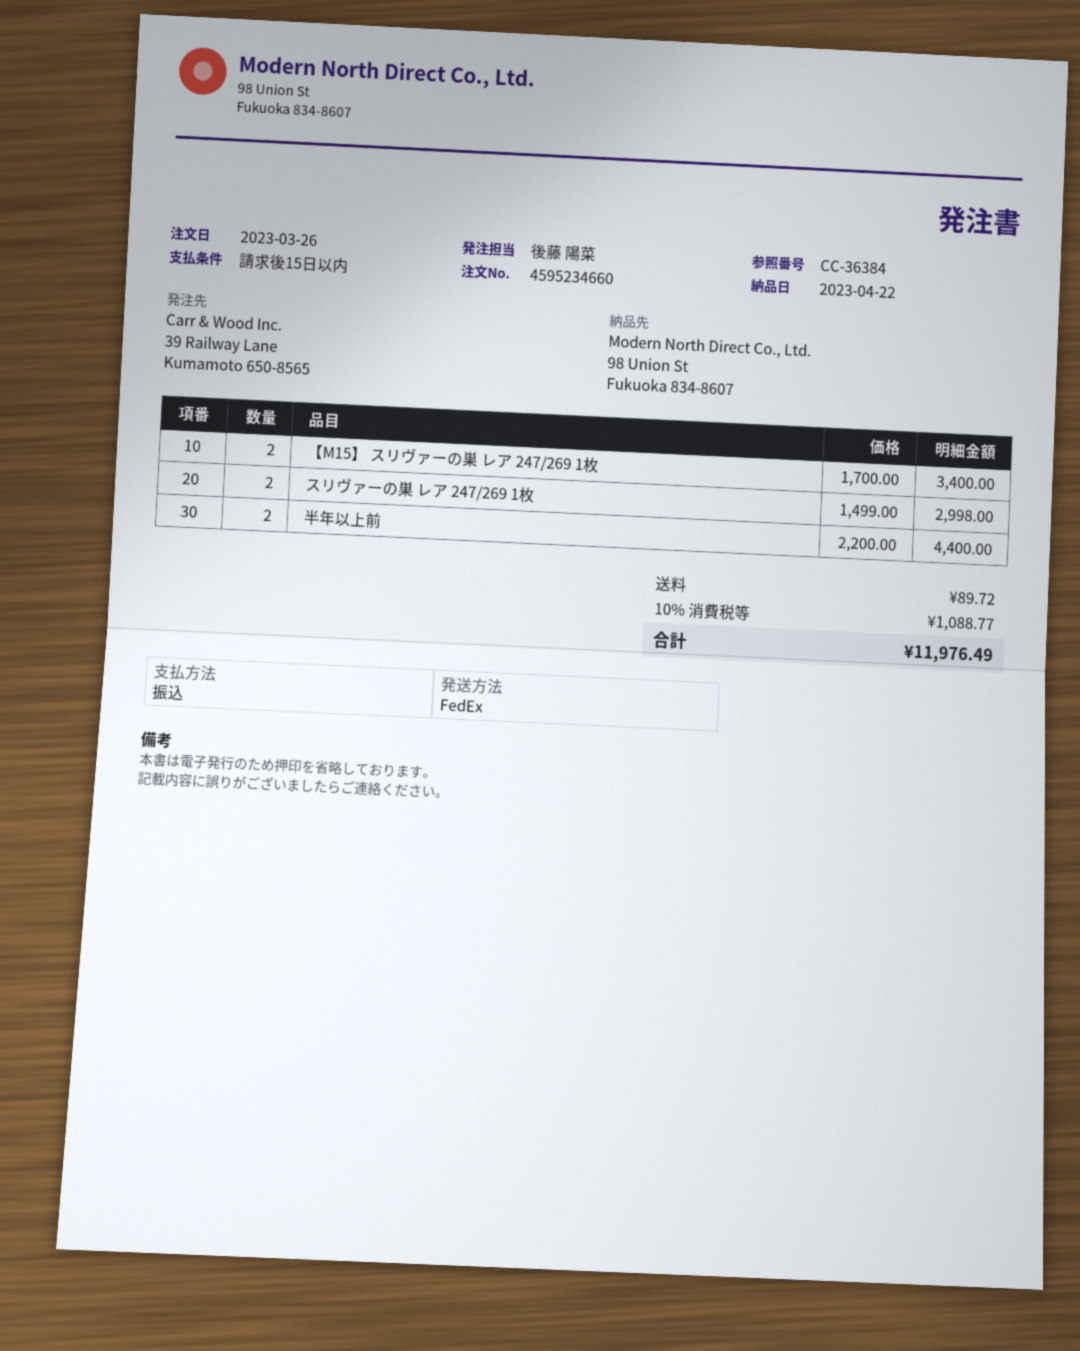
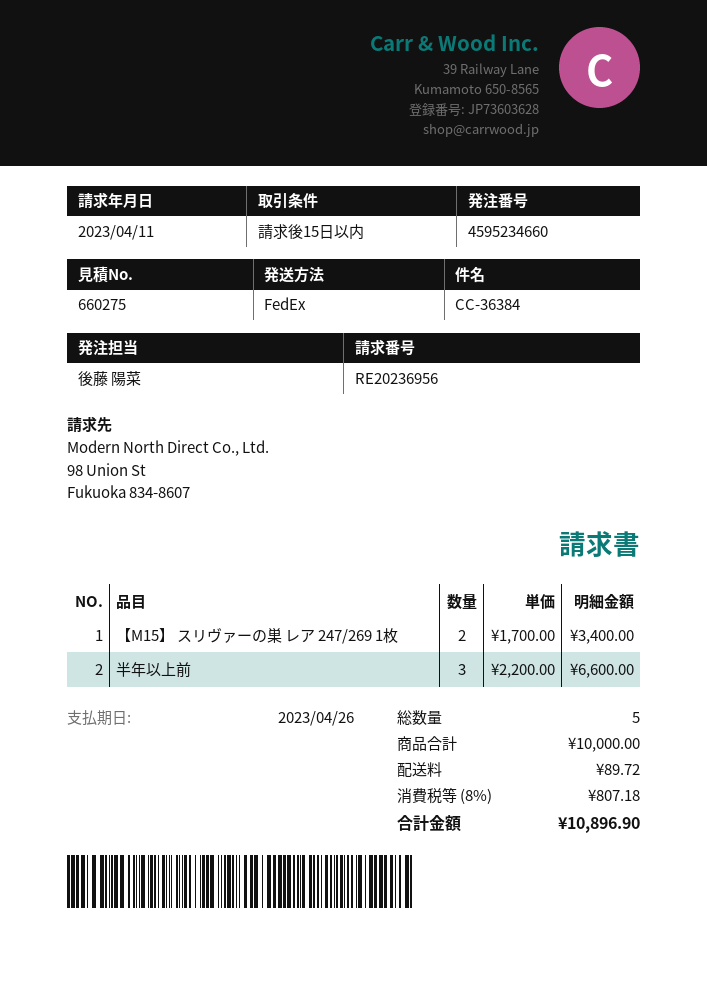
スリヴァーの巣 レア 247/269 1枚: 2 x 1499.00 = 2998.00 -> none
半年以上前: 2 x 2200.00 = 4400.00 -> 3 x 2200.00 = 6600.00
tax: 10% = 1088.77 -> 8% = 807.18
total: 11976.49 -> 10896.90

